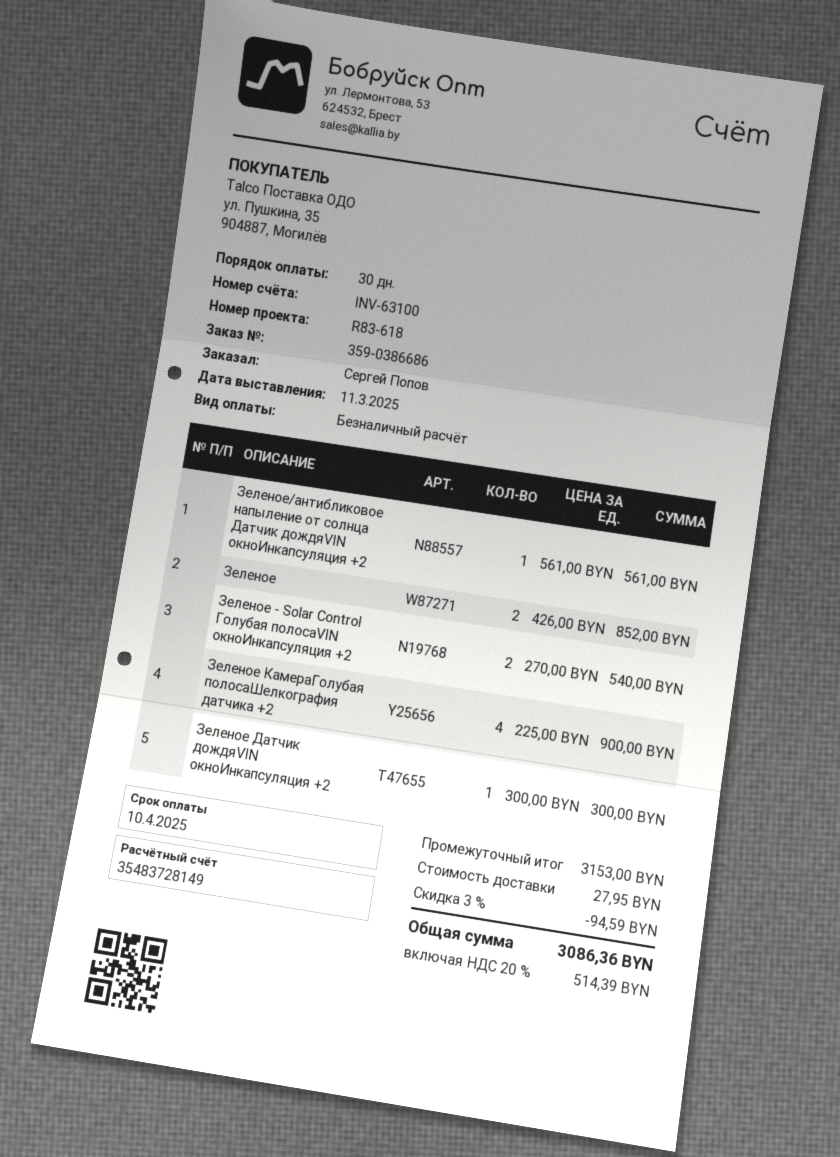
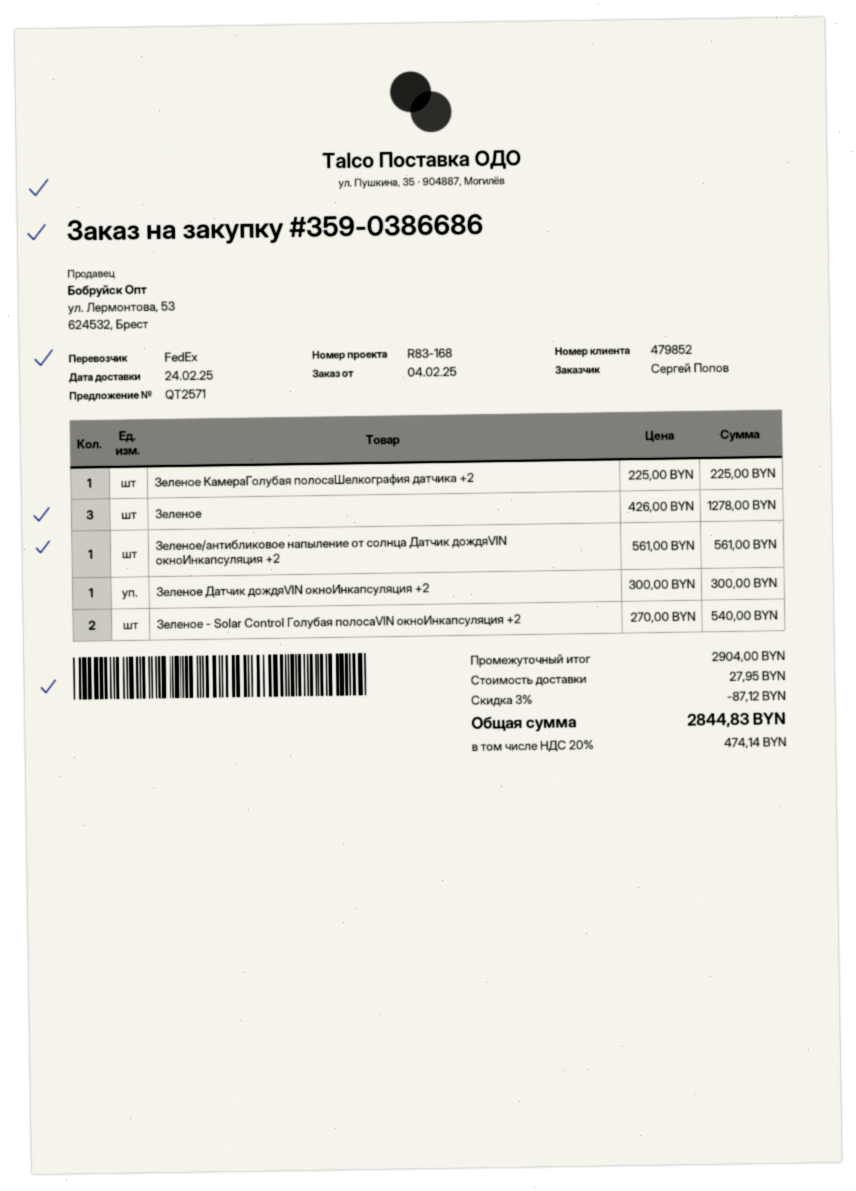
reference: R83-618 -> R83-168
Зеленое: 2 x 426.00 = 852.00 -> 3 x 426.00 = 1278.00
Зеленое КамераГолубая полосаШелкография датчика +2: 4 x 225.00 = 900.00 -> 1 x 225.00 = 225.00
subtotal: 3153.00 -> 2904.00
discount: 3% = 94.59 -> 3% = 87.12
tax: 20% = 514.39 -> 20% = 474.14
total: 3086.36 -> 2844.83

